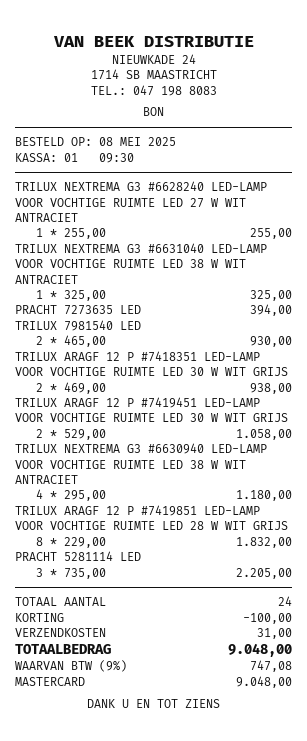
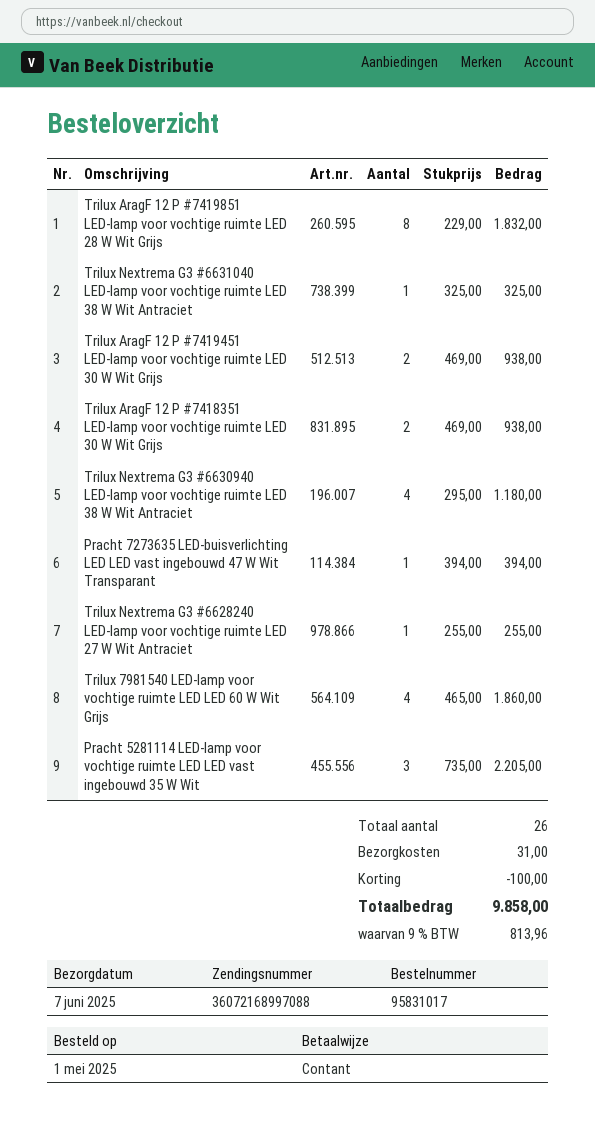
order date: 2025-05-08 -> 2025-05-01
payment method: Mastercard -> cash
TRILUX 7981540 LED: 2 x 465.00 = 930.00 -> 4 x 465.00 = 1860.00
TRILUX ARAGF 12 P #7419451 LED-LAMP VOOR VOCHTIGE RUIMTE LED 30 W WIT GRIJS: 2 x 529.00 = 1058.00 -> 2 x 469.00 = 938.00
total quantity: 24 -> 26
tax: 9% = 747.08 -> 9% = 813.96
total: 9048.00 -> 9858.00

